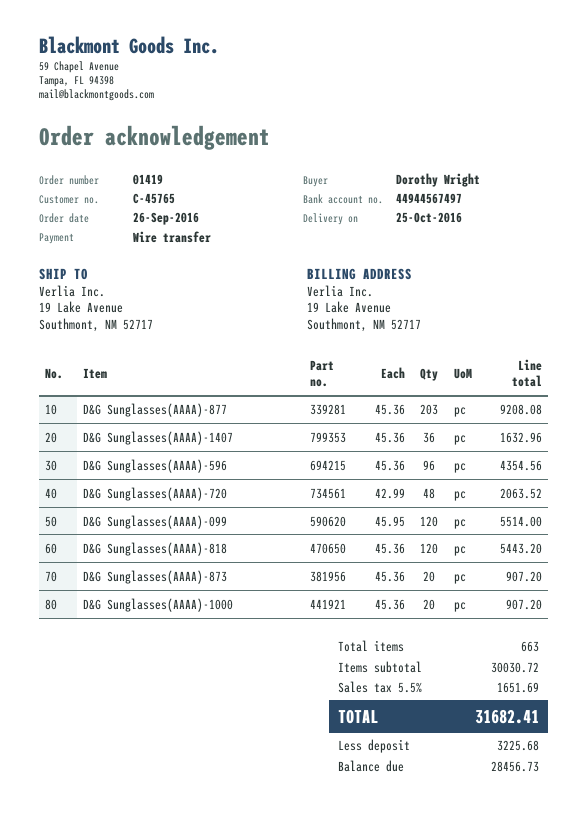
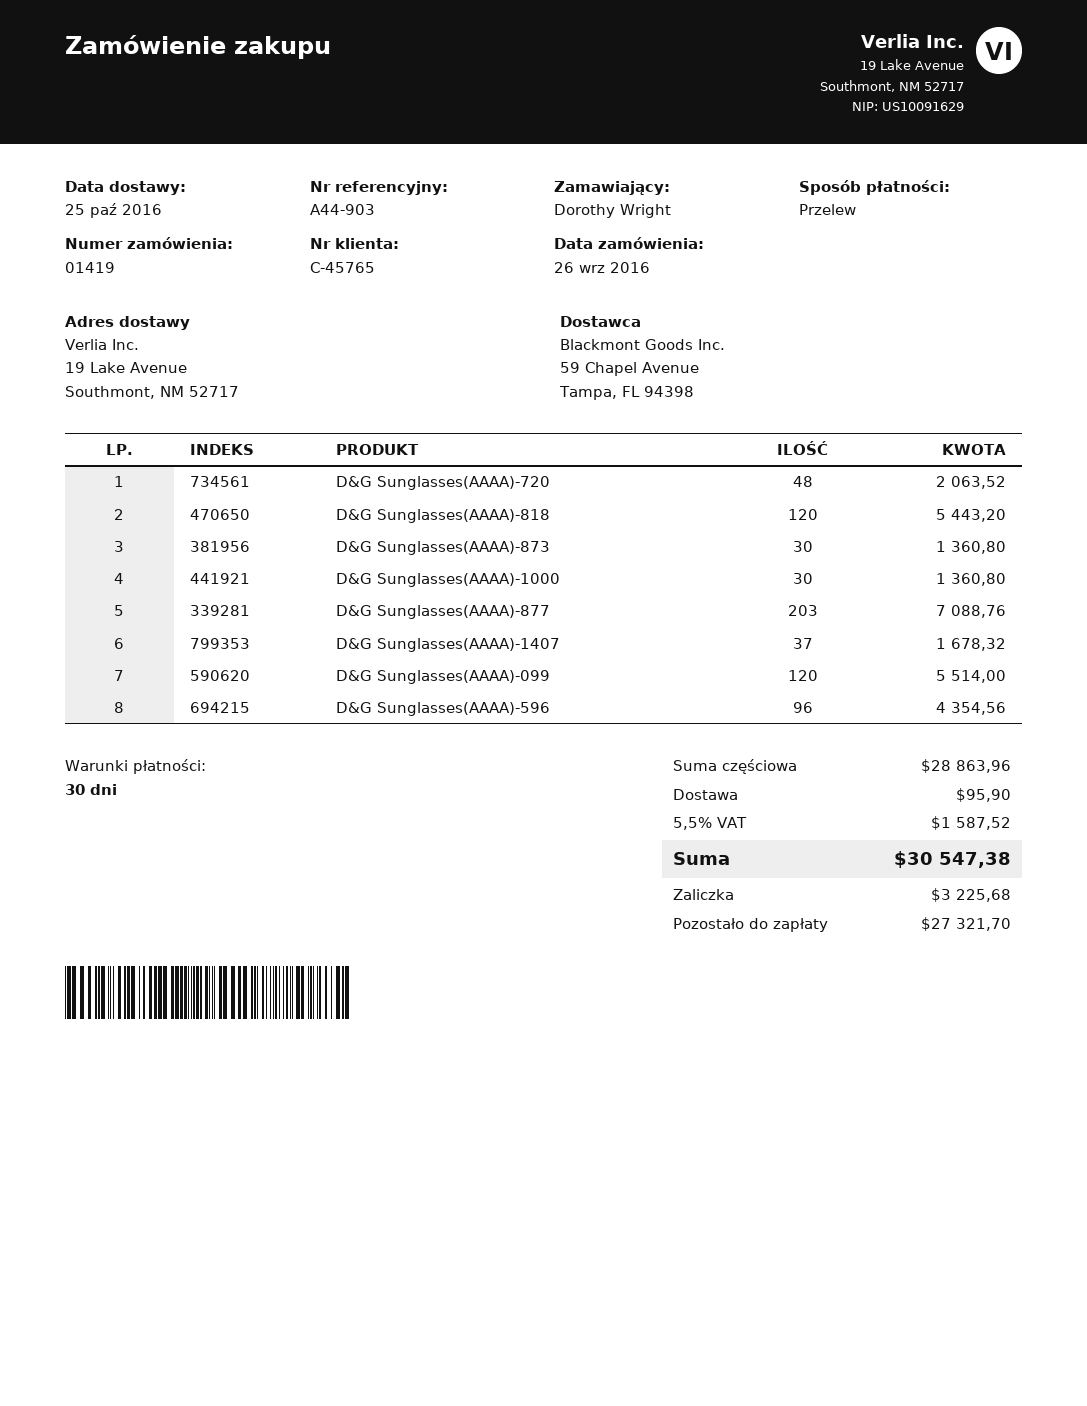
D&G Sunglasses(AAAA)-877: 203 for 9208.08 -> 203 for 7088.76
D&G Sunglasses(AAAA)-1407: 36 for 1632.96 -> 37 for 1678.32
D&G Sunglasses(AAAA)-873: 20 for 907.20 -> 30 for 1360.80
D&G Sunglasses(AAAA)-1000: 20 for 907.20 -> 30 for 1360.80
subtotal: 30030.72 -> 28863.96
shipping: none -> 95.90
tax: 5.5% = 1651.69 -> 5.5% = 1587.52
total: 31682.41 -> 30547.38
balance: 28456.73 -> 27321.70

